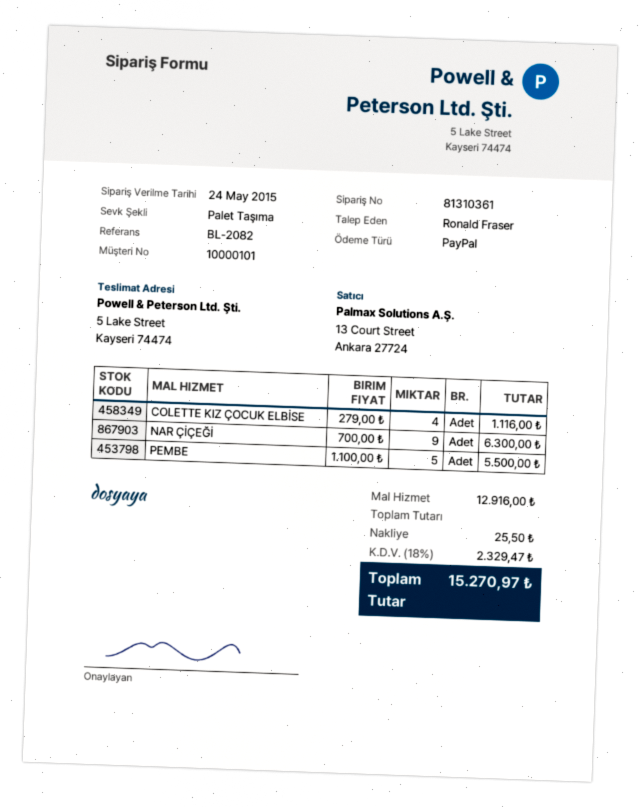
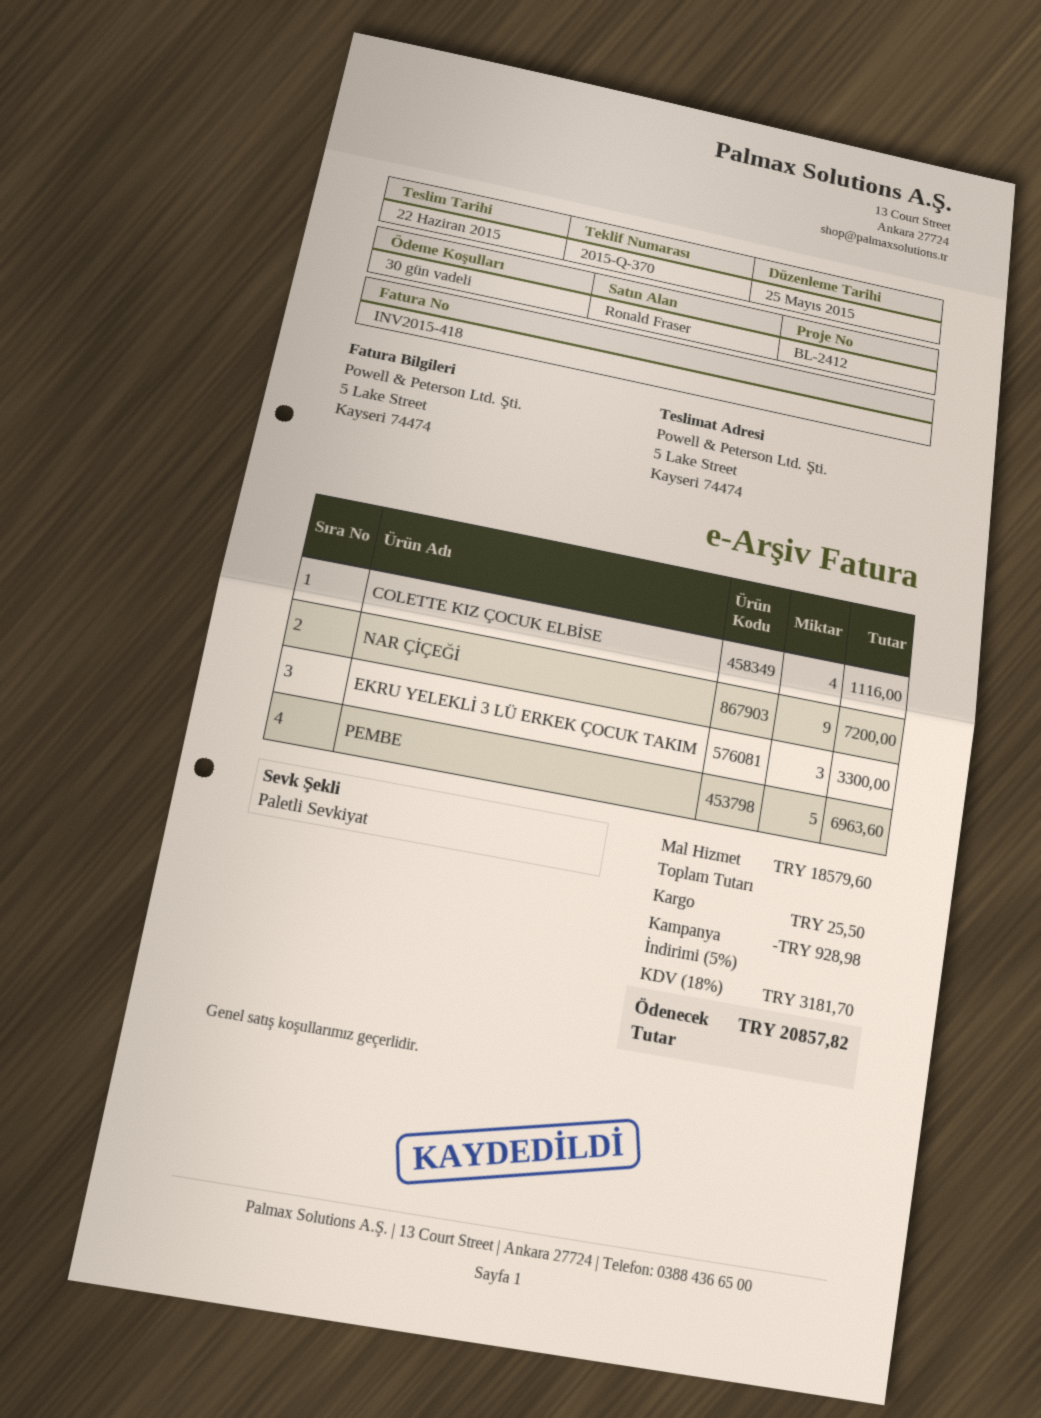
reference: BL-2082 -> BL-2412
NAR ÇİÇEĞİ: 9 for 6300.00 -> 9 for 7200.00
PEMBE: 5 for 5500.00 -> 5 for 6963.60
EKRU YELEKLİ 3 LÜ ERKEK ÇOCUK TAKIM: none -> 3 for 3300.00
subtotal: 12916.00 -> 18579.60
discount: none -> 5% = 928.98
tax: 18% = 2329.47 -> 18% = 3181.70
total: 15270.97 -> 20857.82

